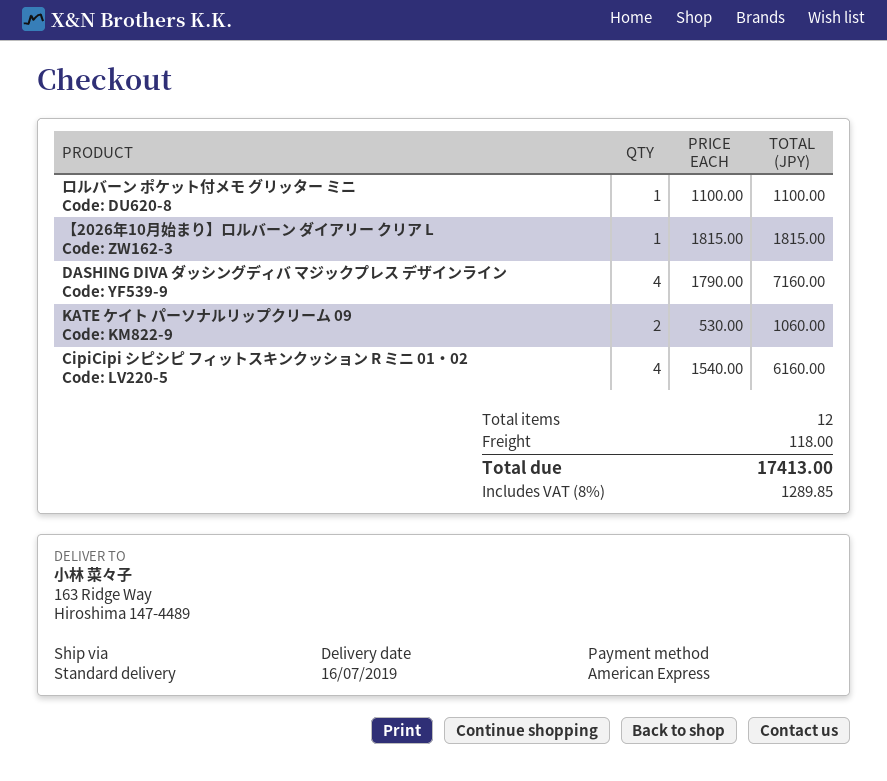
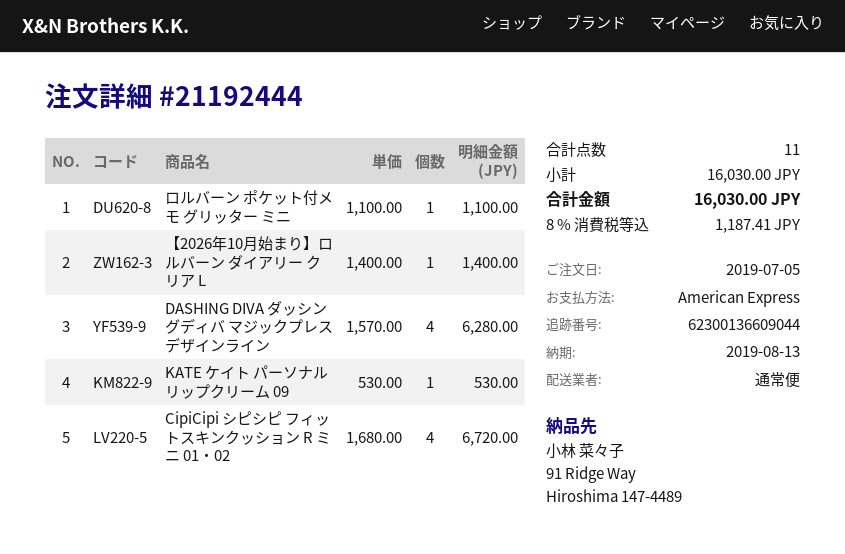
delivery date: 2019-07-16 -> 2019-08-13
ship to: 163 Ridge Way, Hiroshima 147-4489 -> 91 Ridge Way, Hiroshima 147-4489
【2026年10月始まり】ロルバーン ダイアリー クリア L: 1 x 1815.00 = 1815.00 -> 1 x 1400.00 = 1400.00
DASHING DIVA ダッシングディバ マジックプレス デザインライン: 4 x 1790.00 = 7160.00 -> 4 x 1570.00 = 6280.00
KATE ケイト パーソナルリップクリーム 09: 2 x 530.00 = 1060.00 -> 1 x 530.00 = 530.00
CipiCipi シピシピ フィットスキンクッション R ミニ 01・02: 4 x 1540.00 = 6160.00 -> 4 x 1680.00 = 6720.00
total quantity: 12 -> 11
shipping: 118.00 -> none
tax: 8% = 1289.85 -> 8% = 1187.41
total: 17413.00 -> 16030.00

